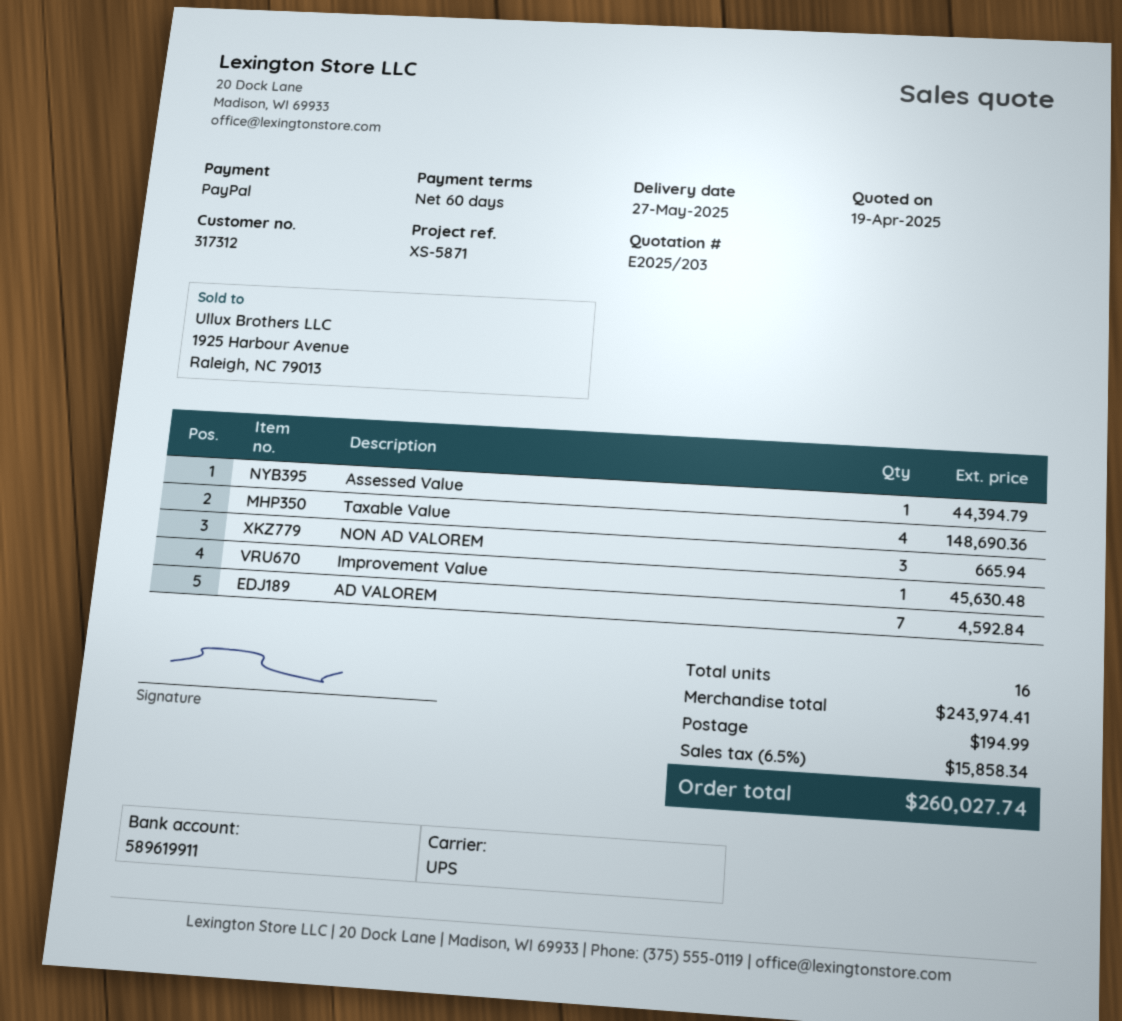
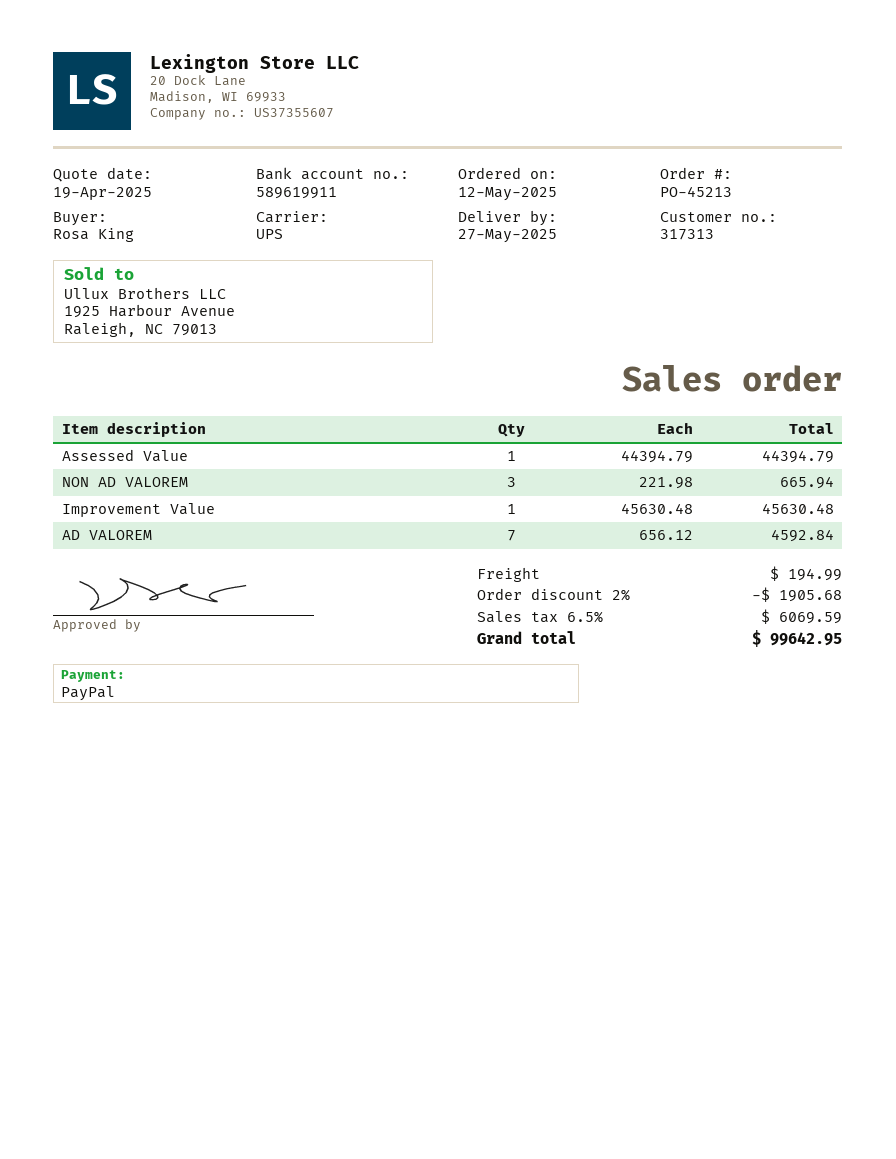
customer number: 317312 -> 317313
Taxable Value: 4 for 148690.36 -> none
discount: none -> 2% = 1905.68
tax: 6.5% = 15858.34 -> 6.5% = 6069.59
total: 260027.74 -> 99642.95

